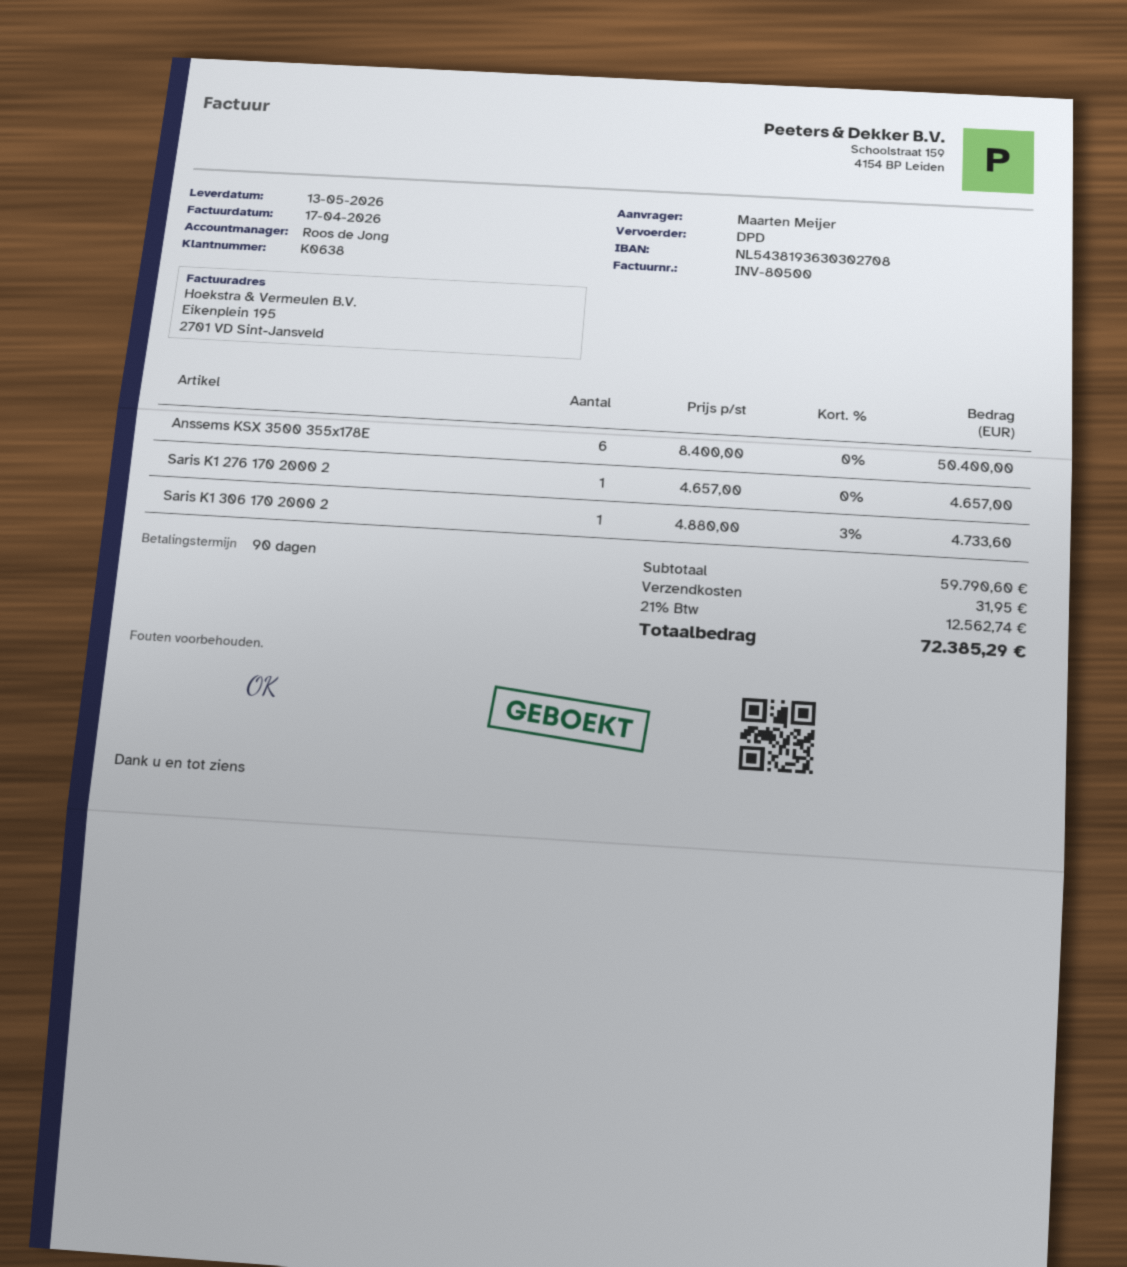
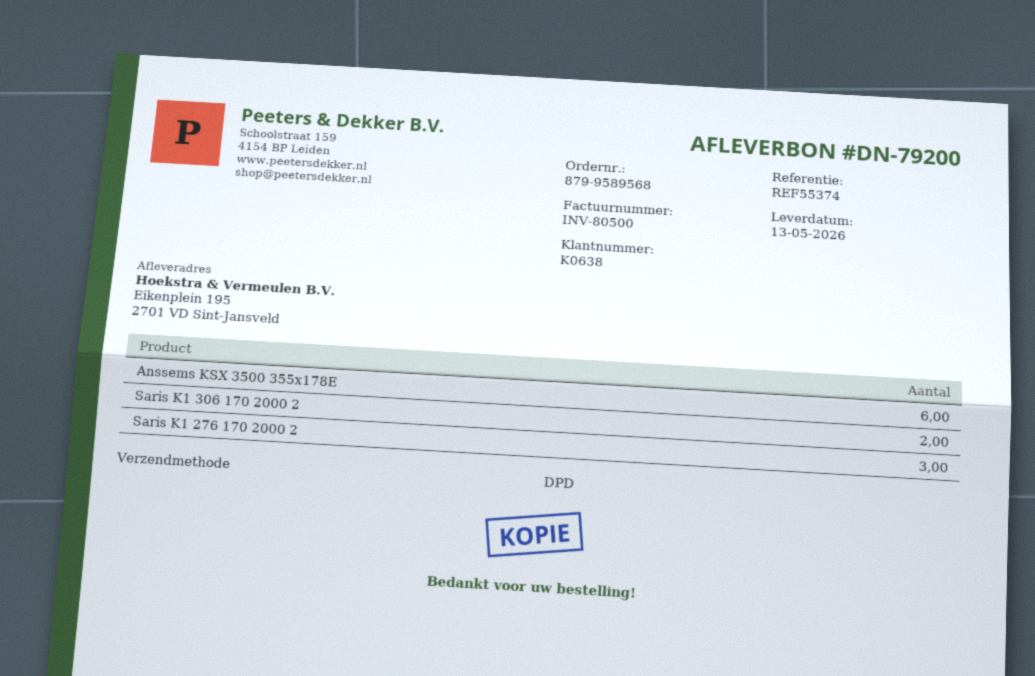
Saris K1 276 170 2000 2: 1 -> 3
Saris K1 306 170 2000 2: 1 -> 2

